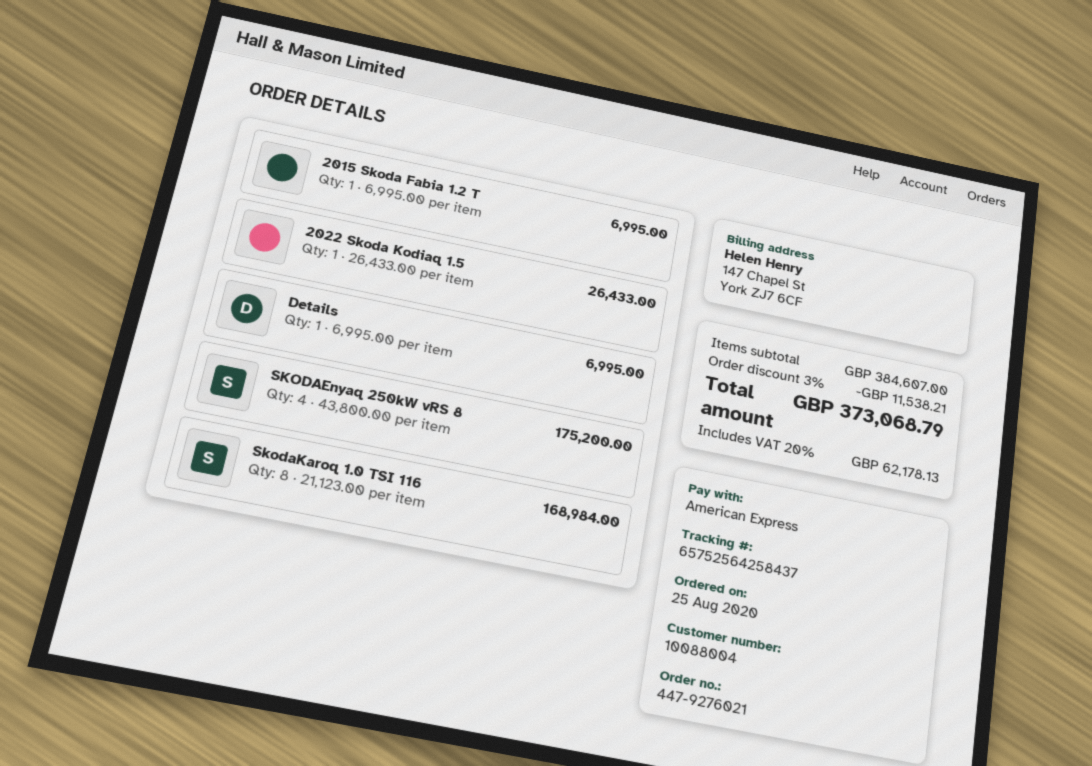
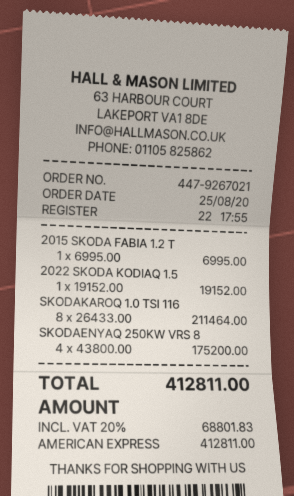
order number: 447-9276021 -> 447-9267021
2022 Skoda Kodiaq 1.5: 1 x 26433.00 = 26433.00 -> 1 x 19152.00 = 19152.00
Details: 1 x 6995.00 = 6995.00 -> none
SkodaKaroq 1.0 TSI 116: 8 x 21123.00 = 168984.00 -> 8 x 26433.00 = 211464.00
discount: 3% = 11538.21 -> none
tax: 20% = 62178.13 -> 20% = 68801.83
total: 373068.79 -> 412811.00

